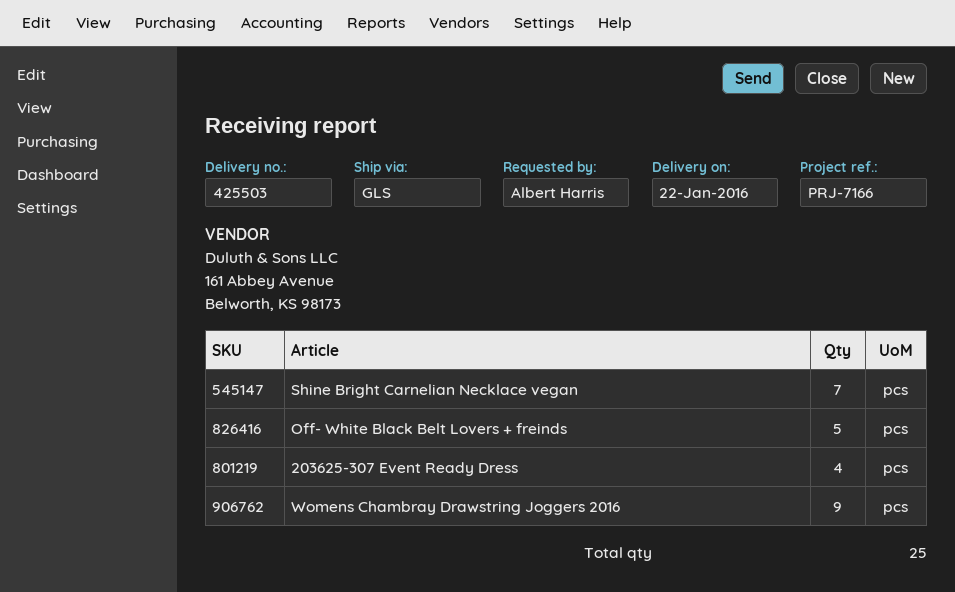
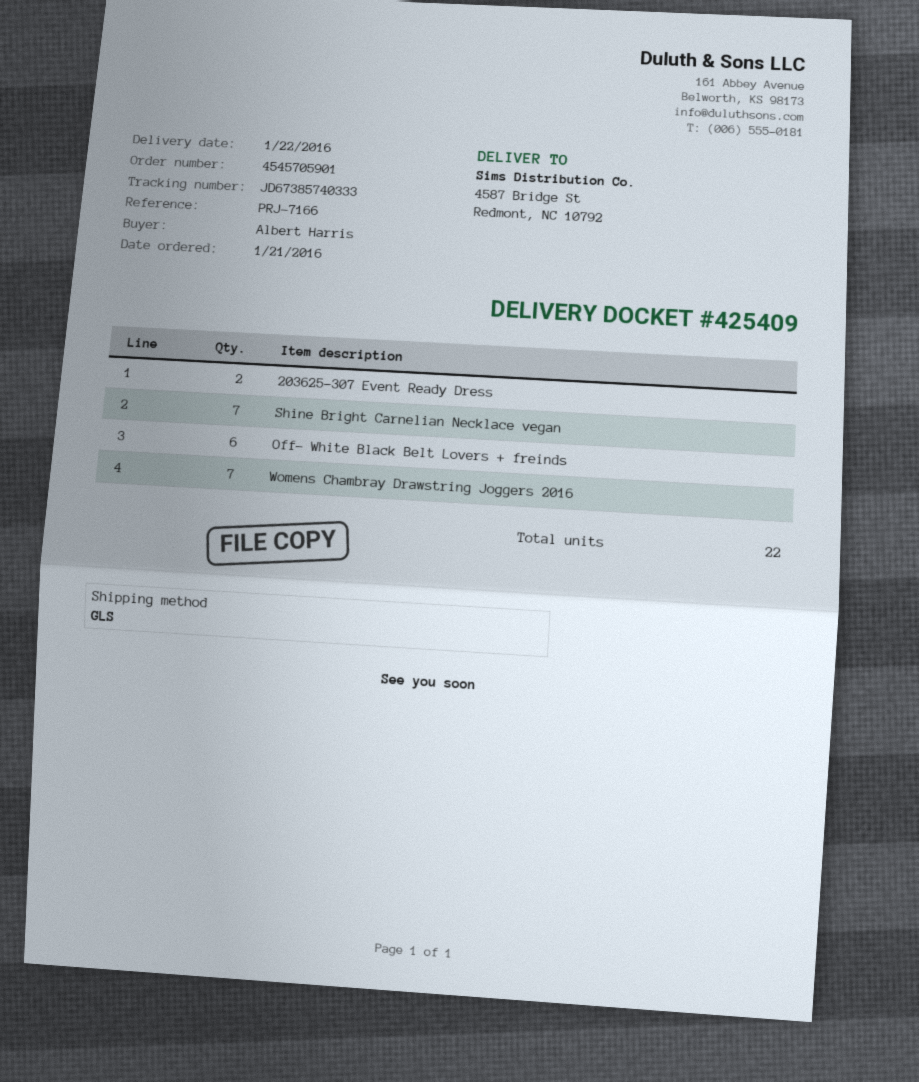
delivery note number: 425503 -> 425409
Off- White Black Belt Lovers + freinds: 5 -> 6
203625-307 Event Ready Dress: 4 -> 2
Womens Chambray Drawstring Joggers 2016: 9 -> 7
total quantity: 25 -> 22

